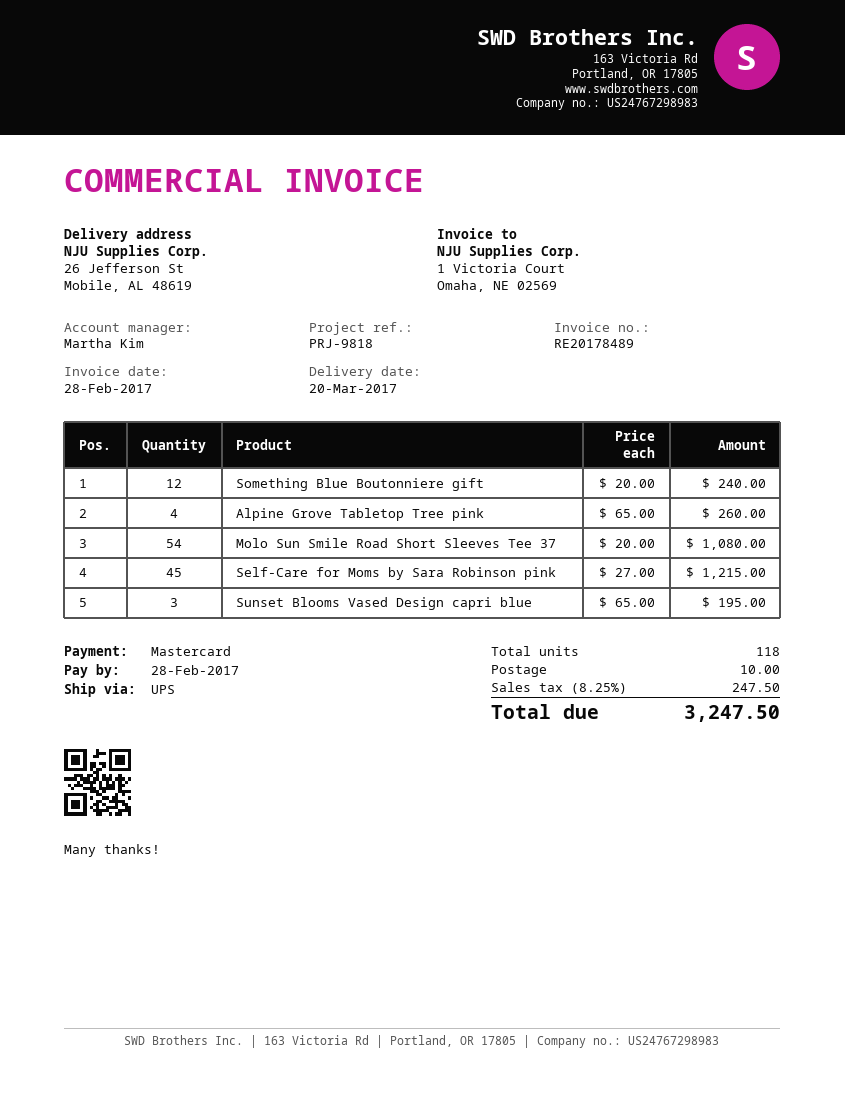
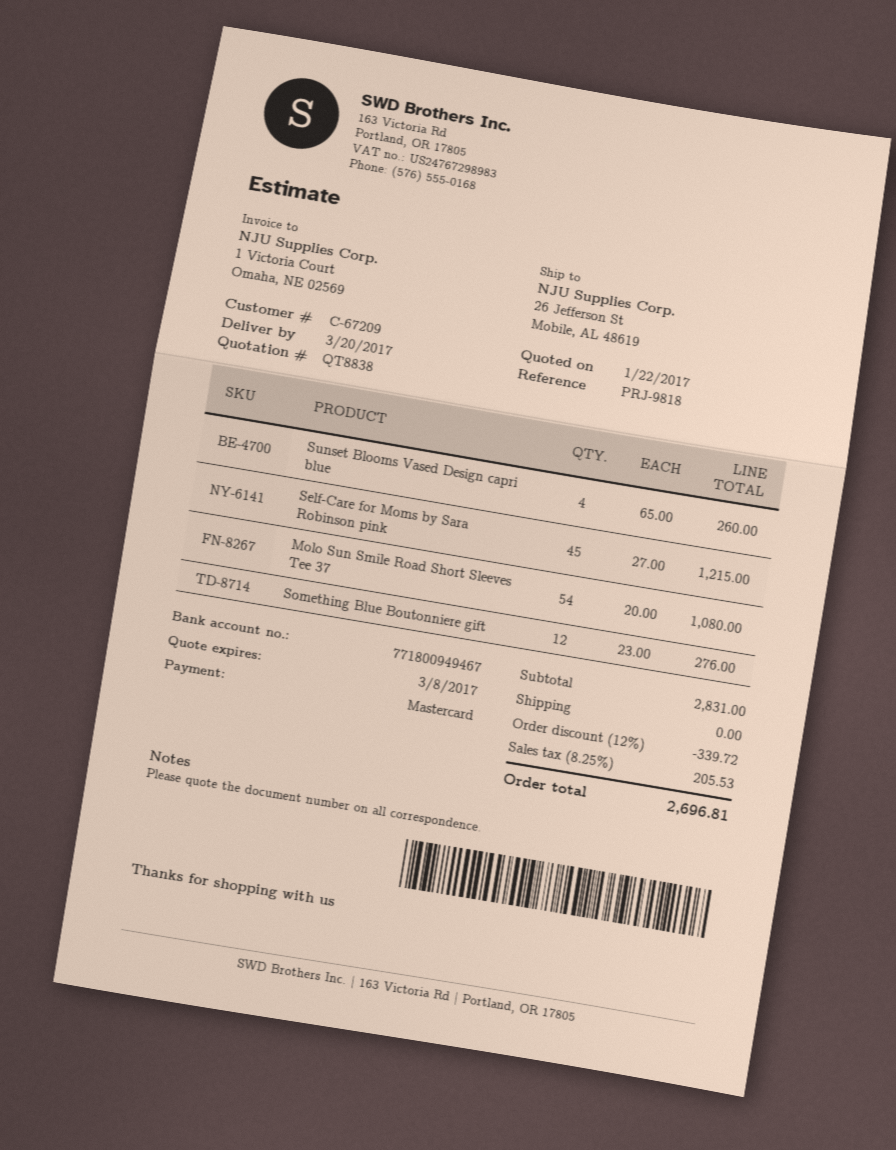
Something Blue Boutonniere gift: 12 x 20.00 = 240.00 -> 12 x 23.00 = 276.00
Alpine Grove Tabletop Tree pink: 4 x 65.00 = 260.00 -> none
Sunset Blooms Vased Design capri blue: 3 x 65.00 = 195.00 -> 4 x 65.00 = 260.00
discount: none -> 12% = 339.72
shipping: 10.00 -> 0.00
tax: 8.25% = 247.50 -> 8.25% = 205.53
total: 3247.50 -> 2696.81

